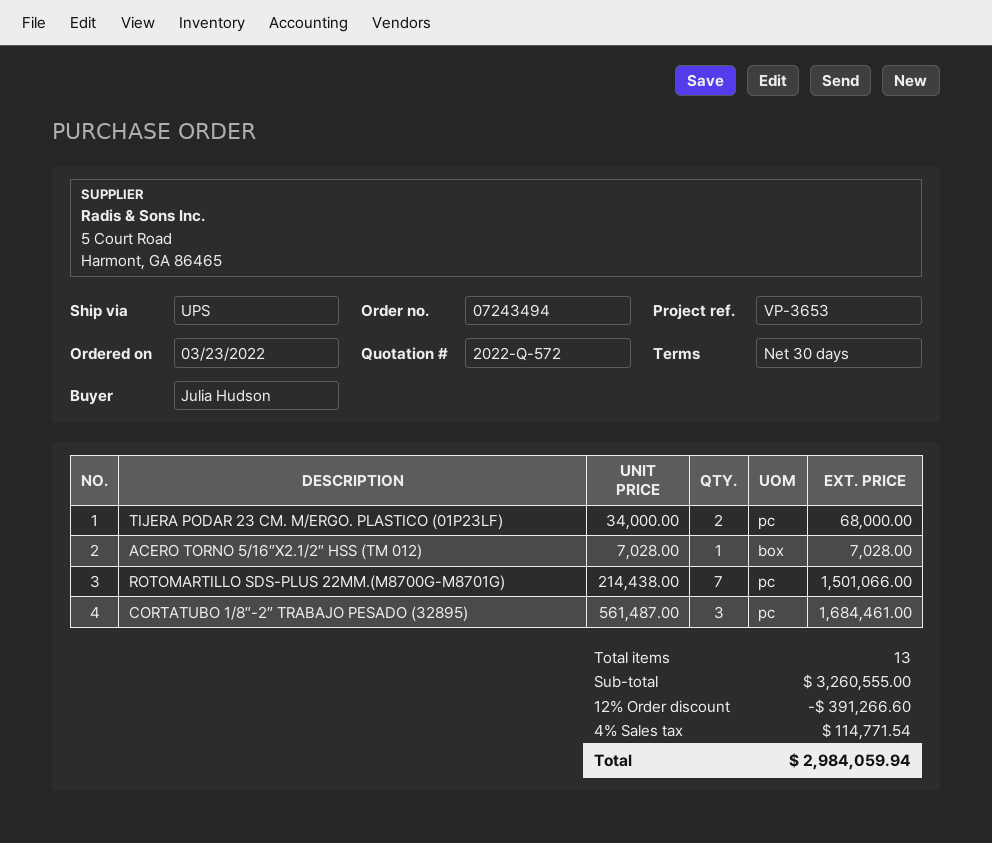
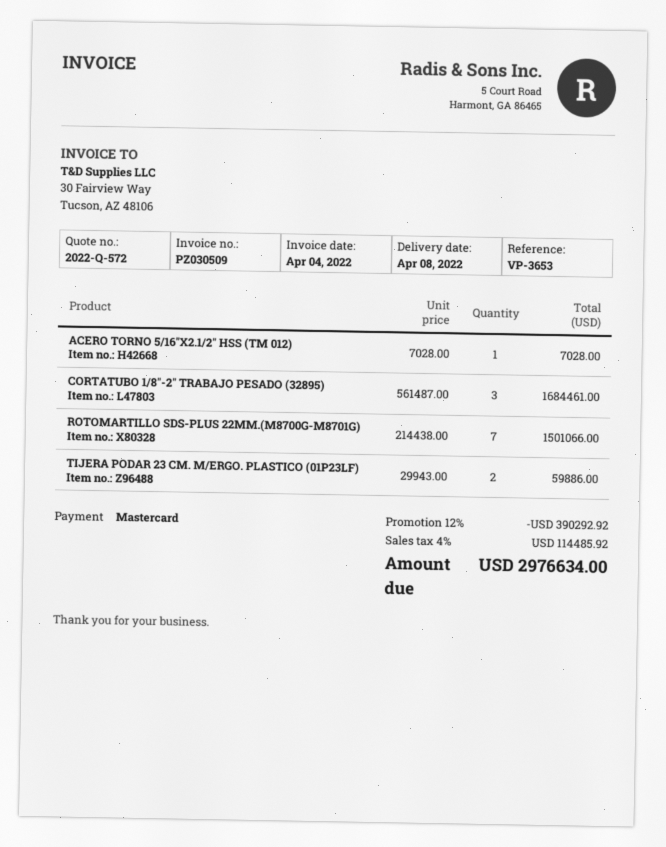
TIJERA PODAR 23 CM. M/ERGO. PLASTICO (01P23LF): 2 x 34000.00 = 68000.00 -> 2 x 29943.00 = 59886.00
discount: 12% = 391266.60 -> 12% = 390292.92
tax: 4% = 114771.54 -> 4% = 114485.92
total: 2984059.94 -> 2976634.00

